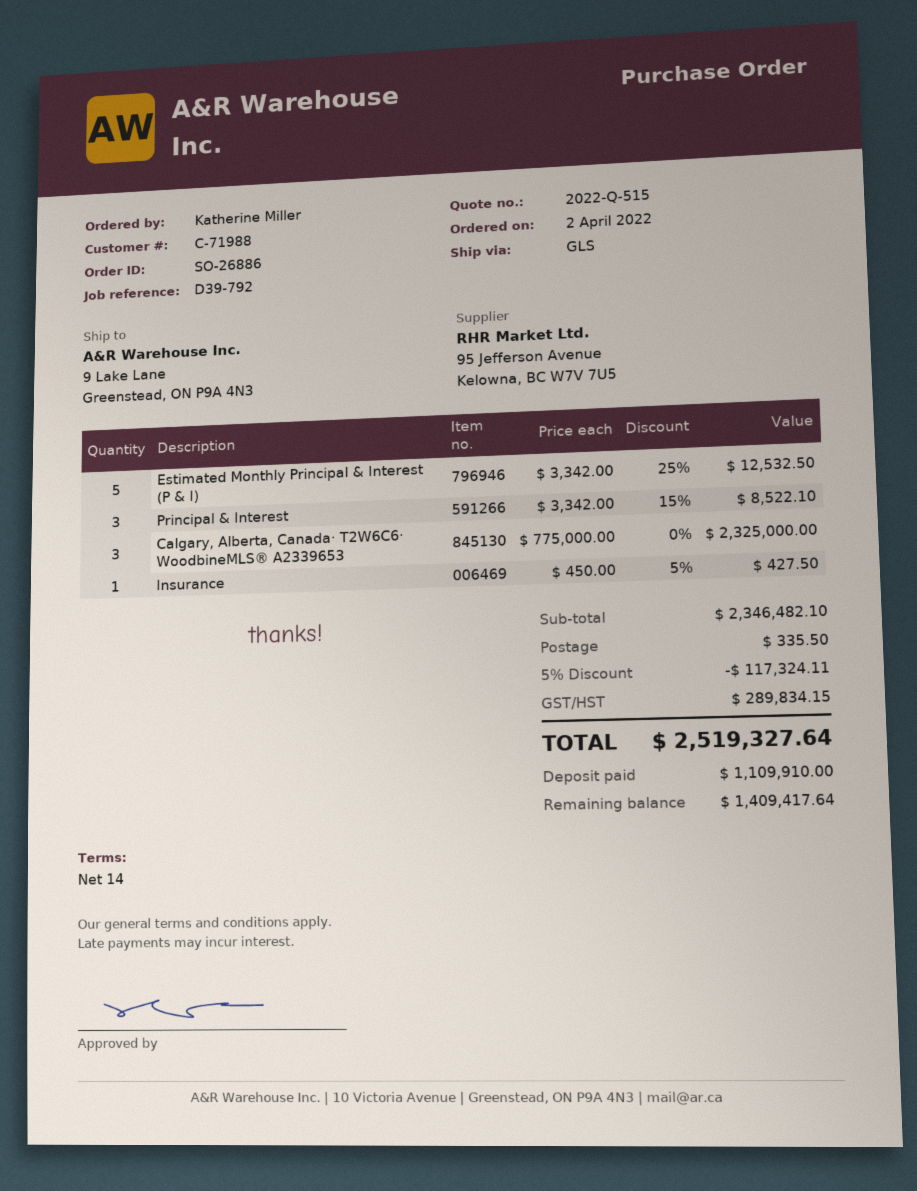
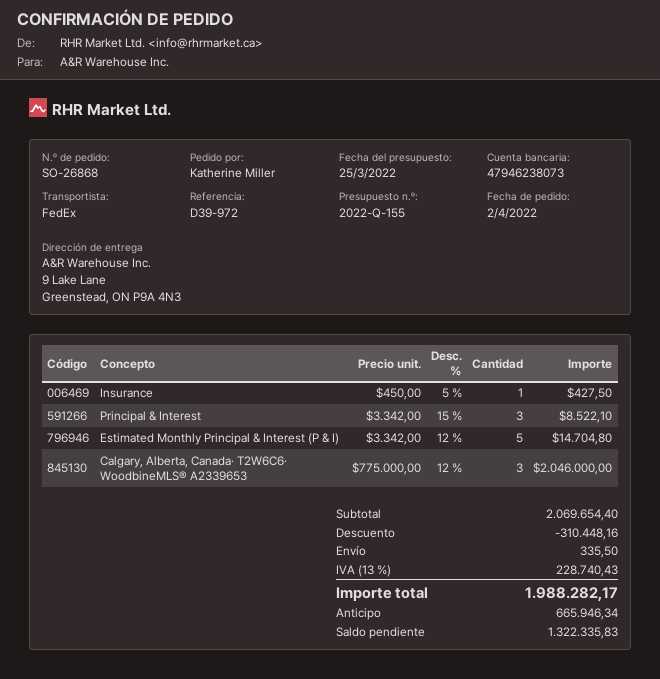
quote number: 2022-Q-515 -> 2022-Q-155
order number: SO-26886 -> SO-26868
reference: D39-792 -> D39-972
shipping method: GLS -> FedEx
Estimated Monthly Principal & Interest (P & I): 5 x 3342.00 - 25% = 12532.50 -> 5 x 3342.00 - 12% = 14704.80
Calgary, Alberta, Canada· T2W6C6· WoodbineMLS® A2339653: 3 x 775000.00 = 2325000.00 -> 3 x 775000.00 - 12% = 2046000.00
subtotal: 2346482.10 -> 2069654.40
discount: 117324.11 -> 310448.16
tax: 289834.15 -> 228740.43
total: 2519327.64 -> 1988282.17
deposit: 1109910.00 -> 665946.34
balance: 1409417.64 -> 1322335.83

